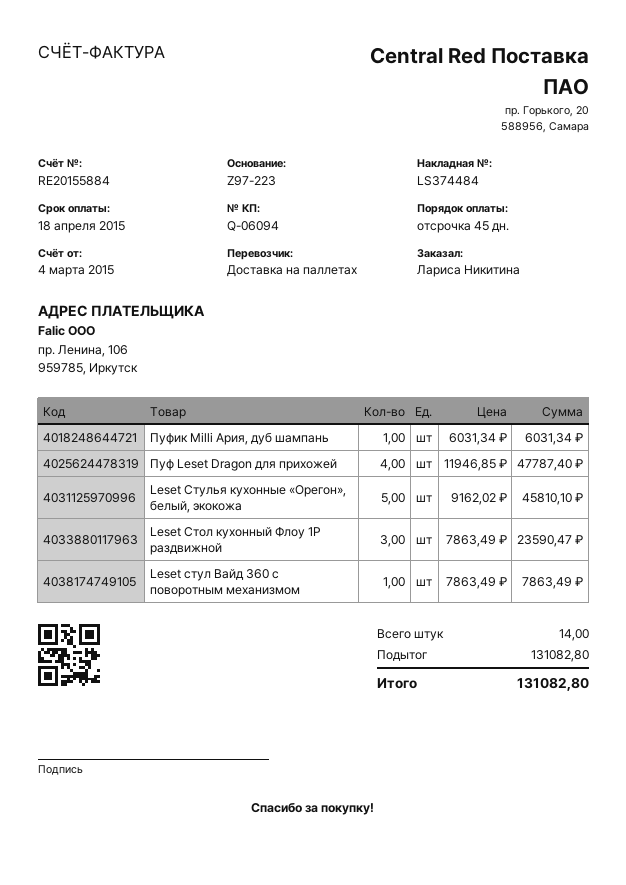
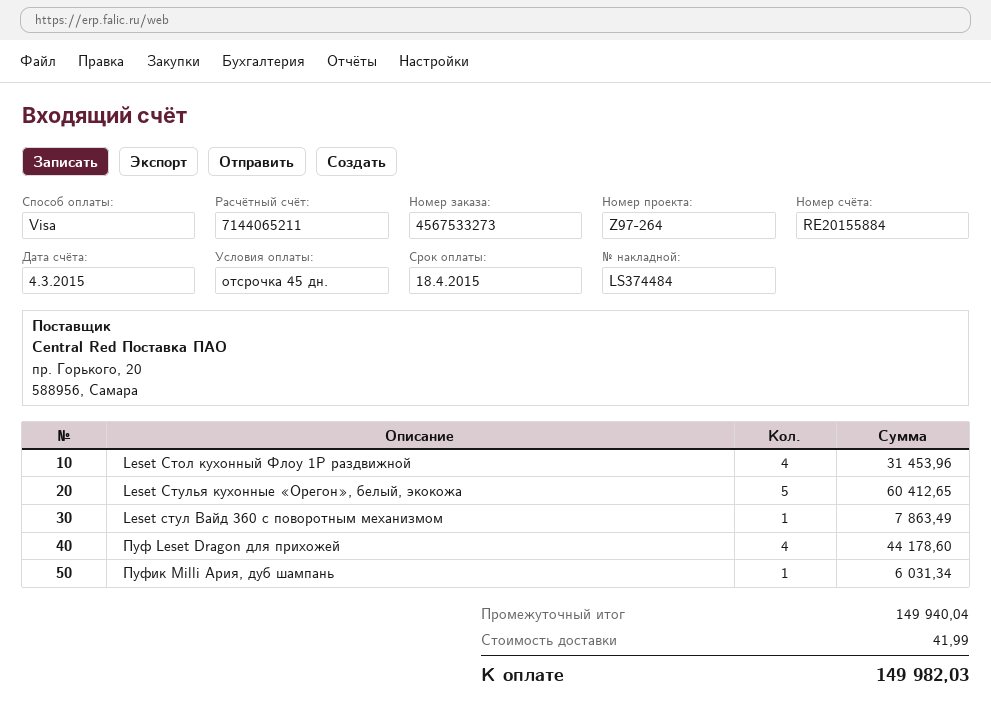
reference: Z97-223 -> Z97-264
Пуф Leset Dragon для прихожей: 4 for 47787.40 -> 4 for 44178.60
Leset Стулья кухонные «Орегон», белый, экокожа: 5 for 45810.10 -> 5 for 60412.65
Leset Стол кухонный Флоу 1Р раздвижной: 3 for 23590.47 -> 4 for 31453.96
subtotal: 131082.80 -> 149940.04
shipping: none -> 41.99
total: 131082.80 -> 149982.03

